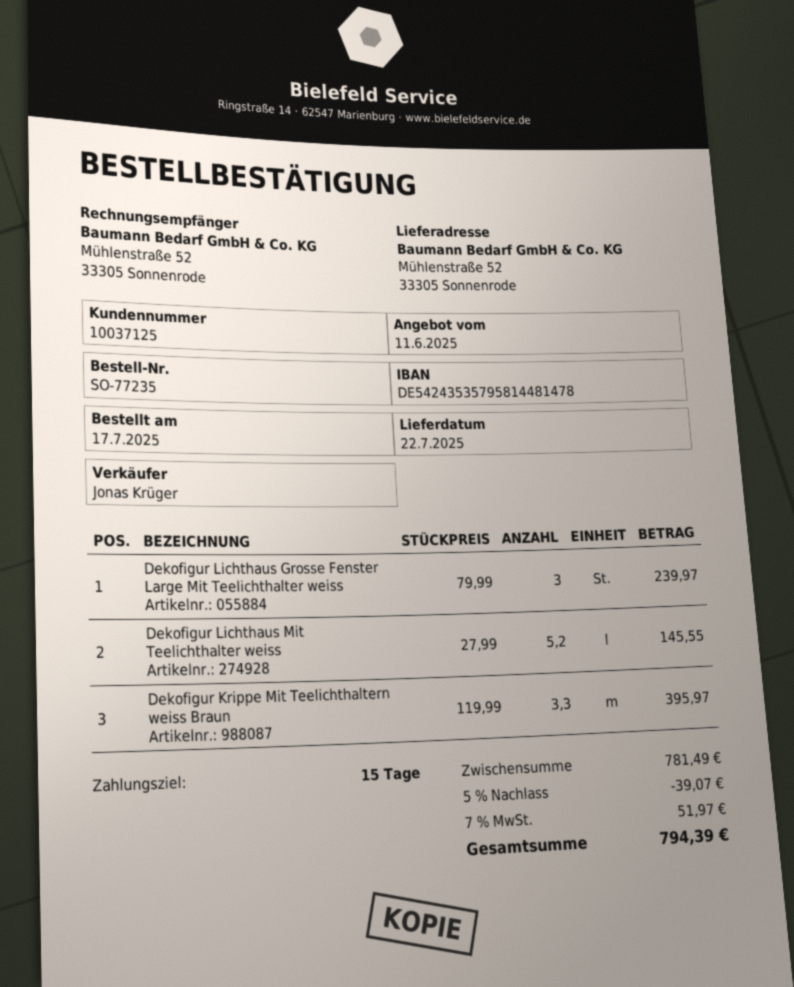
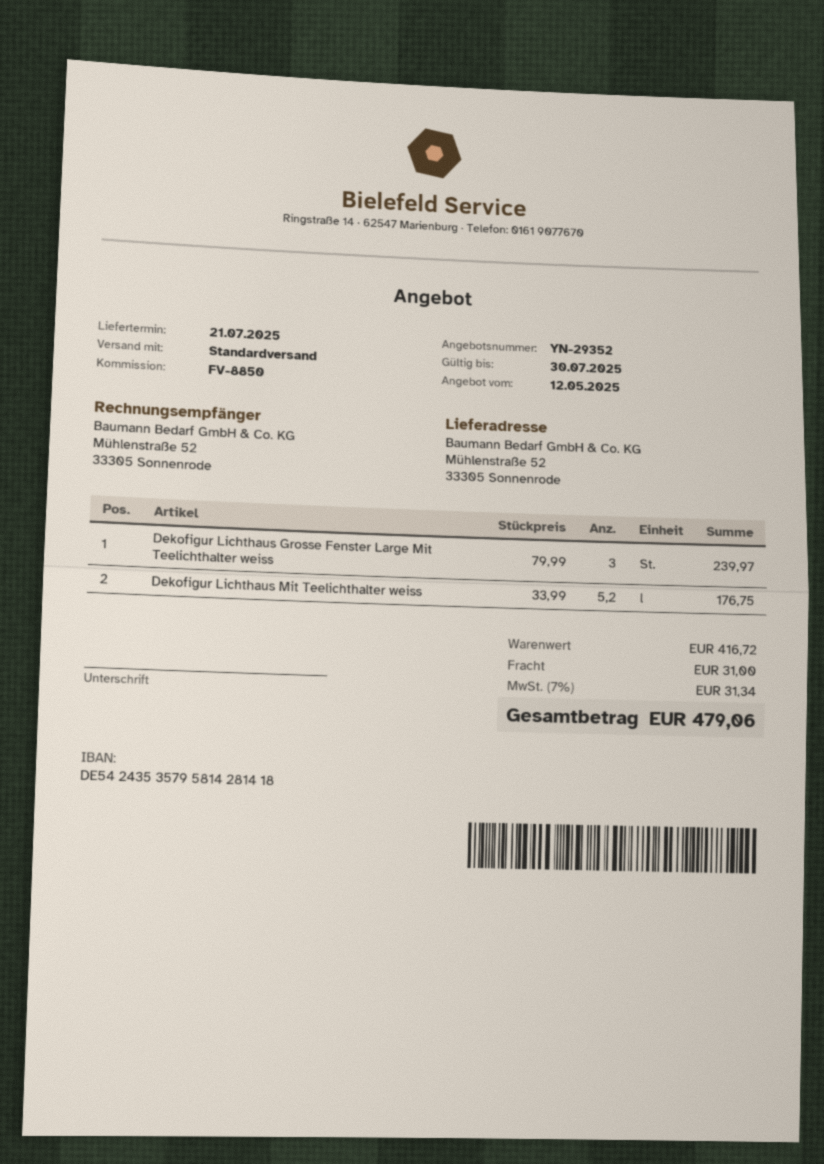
quote date: 2025-06-11 -> 2025-05-12
delivery date: 2025-07-22 -> 2025-07-21
bank account: DE54243535795814481478 -> DE54243535795814281418
Dekofigur Lichthaus Mit Teelichthalter weiss: 5.2 x 27.99 = 145.55 -> 5.2 x 33.99 = 176.75
Dekofigur Krippe Mit Teelichthaltern weiss Braun: 3.3 x 119.99 = 395.97 -> none
subtotal: 781.49 -> 416.72
discount: 5% = 39.07 -> none
shipping: none -> 31.00
tax: 7% = 51.97 -> 7% = 31.34
total: 794.39 -> 479.06

